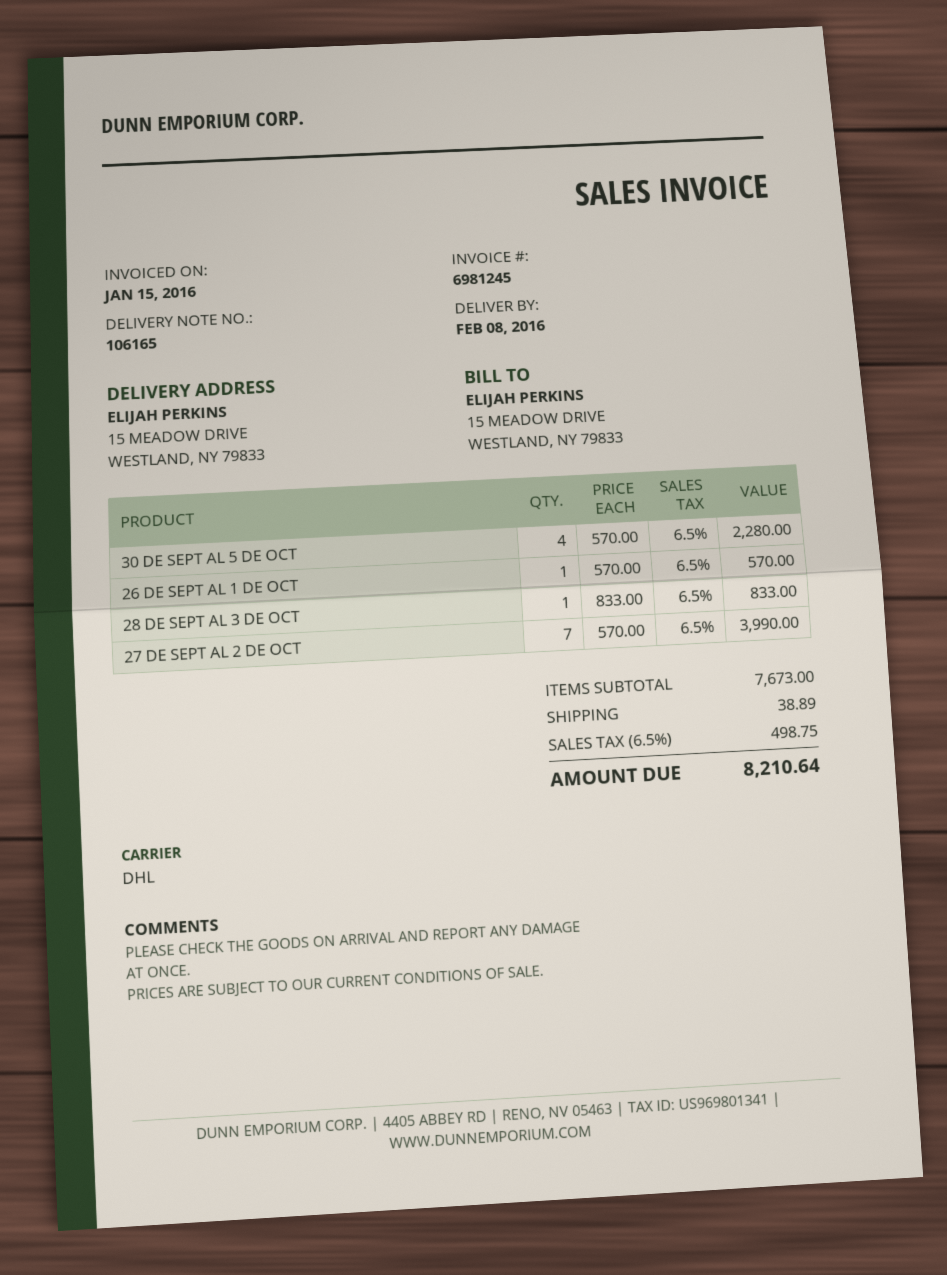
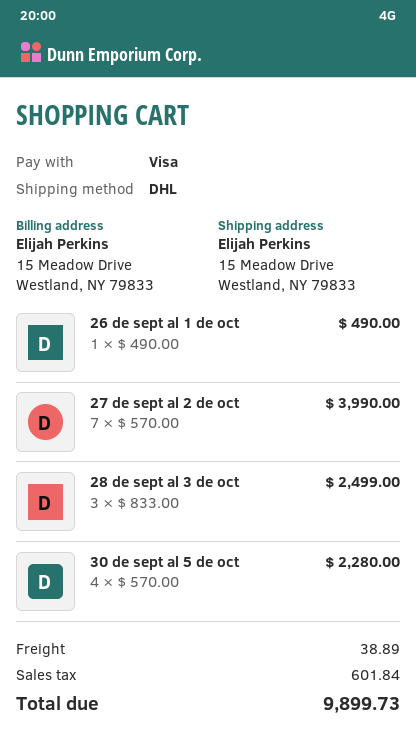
26 DE SEPT AL 1 DE OCT: 1 x 570.00 = 570.00 -> 1 x 490.00 = 490.00
28 DE SEPT AL 3 DE OCT: 1 x 833.00 = 833.00 -> 3 x 833.00 = 2499.00
tax: 498.75 -> 601.84
total: 8210.64 -> 9899.73

